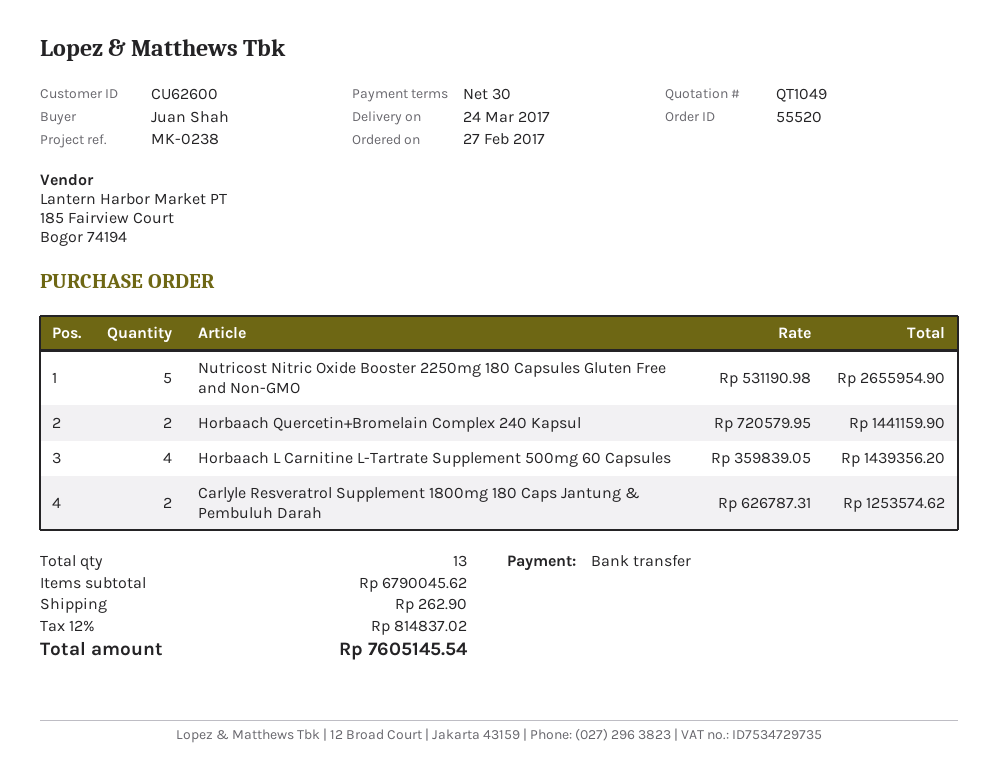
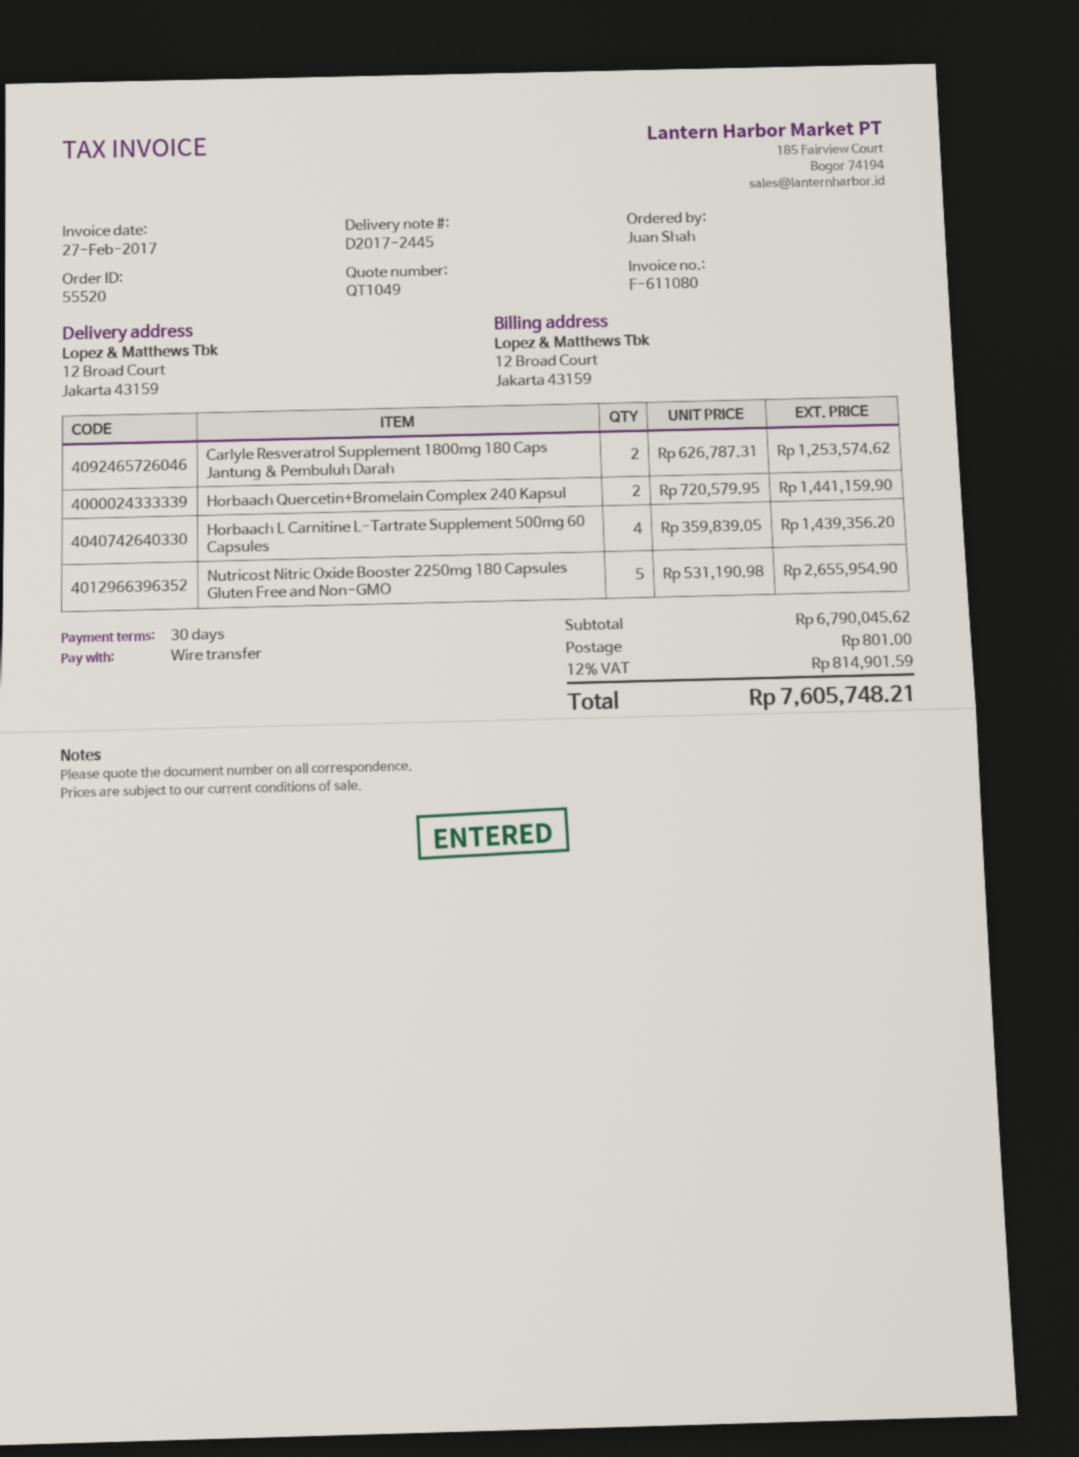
shipping: 262.90 -> 801.00
tax: 12% = 814837.02 -> 12% = 814901.59
total: 7605145.54 -> 7605748.21

